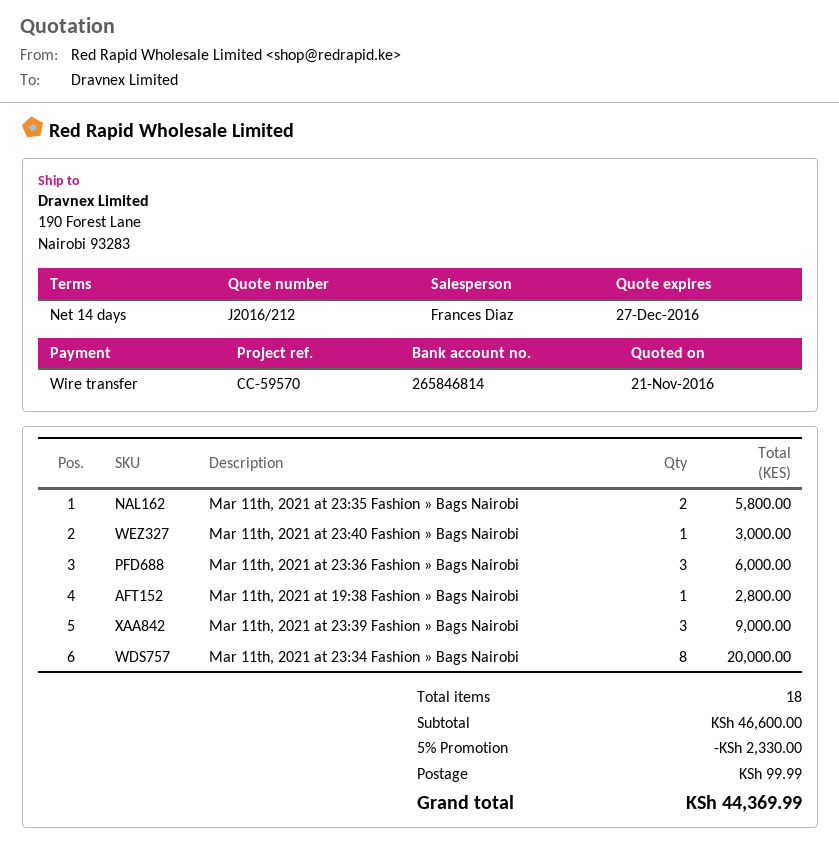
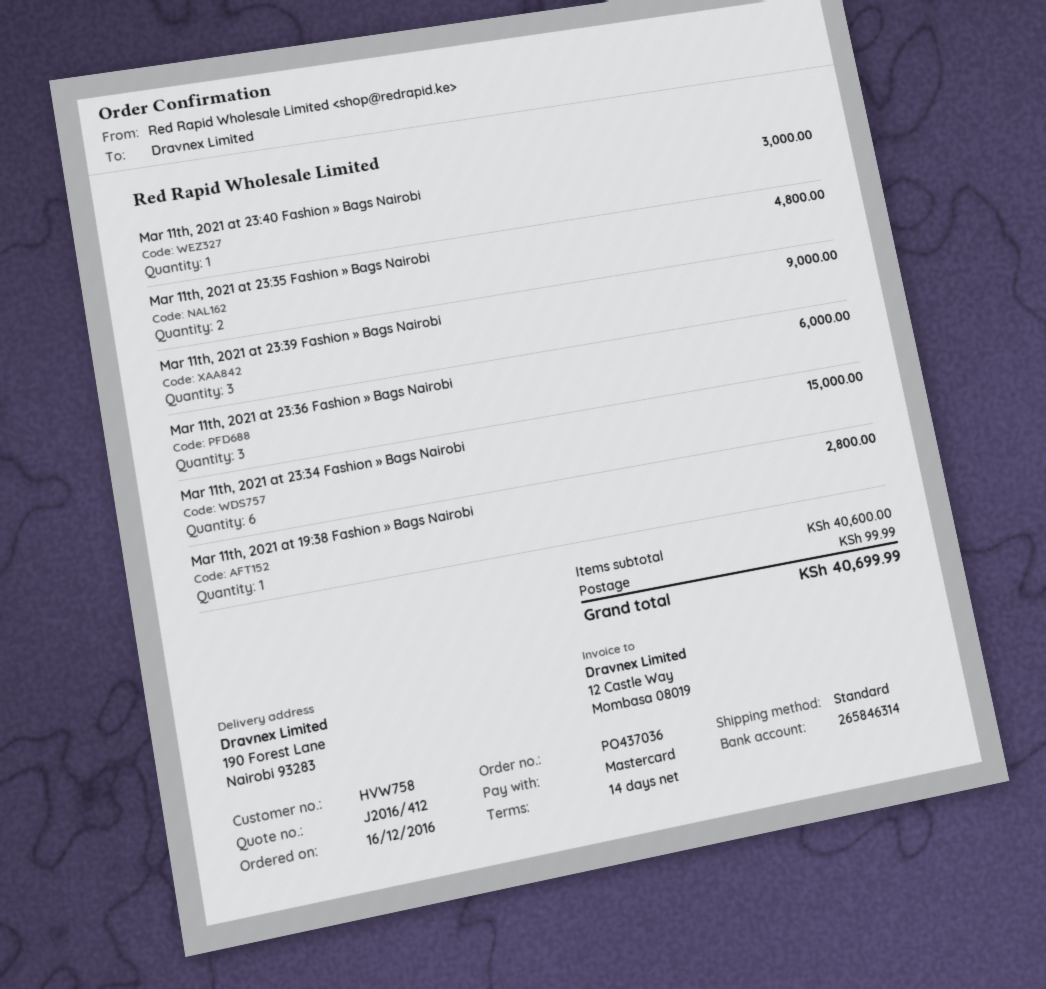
quote number: J2016/212 -> J2016/412
payment method: bank transfer -> Mastercard
bank account: 265846814 -> 265846314
Mar 11th, 2021 at 23:35 Fashion » Bags Nairobi: 2 for 5800.00 -> 2 for 4800.00
Mar 11th, 2021 at 23:34 Fashion » Bags Nairobi: 8 for 20000.00 -> 6 for 15000.00
subtotal: 46600.00 -> 40600.00
discount: 5% = 2330.00 -> none
total: 44369.99 -> 40699.99

